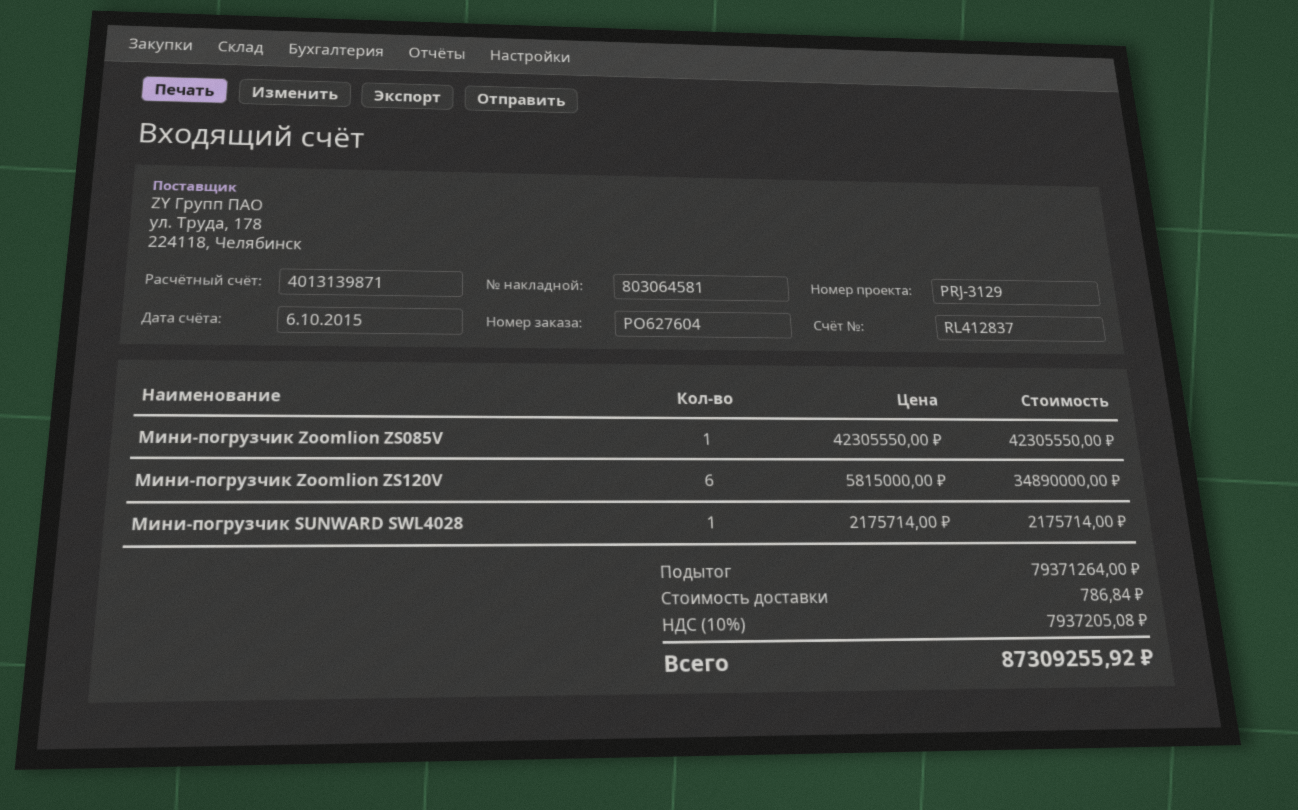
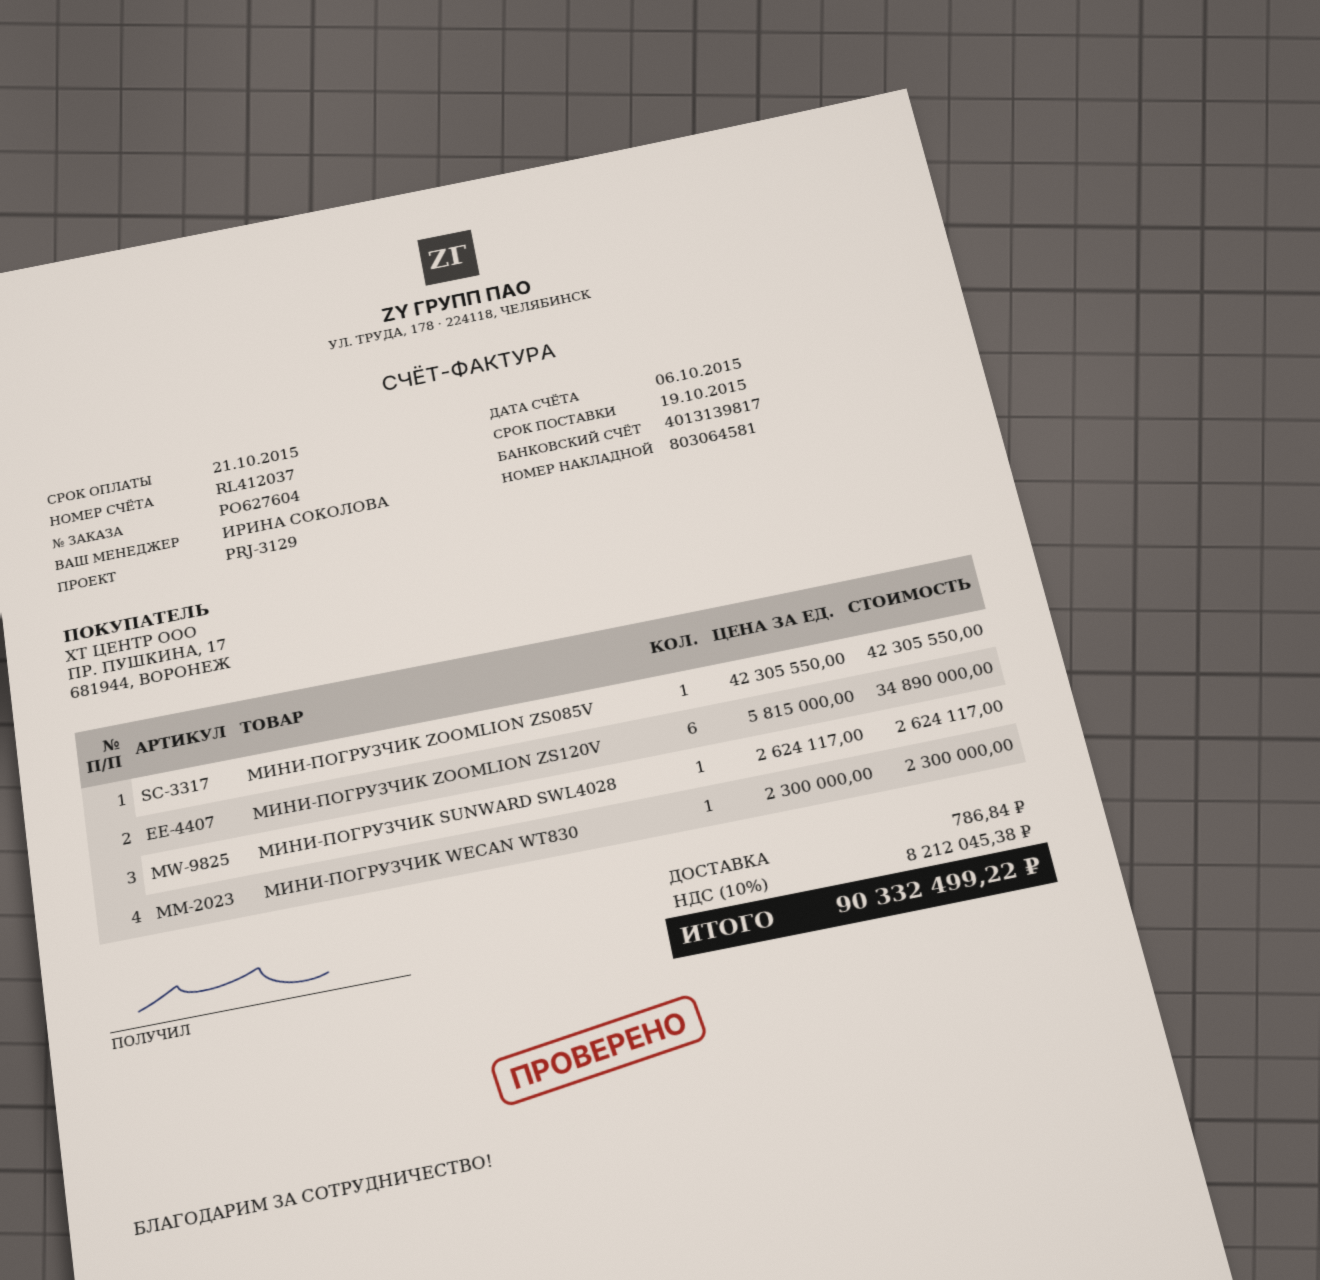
invoice number: RL412837 -> RL412037
bank account: 4013139871 -> 4013139817
Мини-погрузчик SUNWARD SWL4028: 1 x 2175714.00 = 2175714.00 -> 1 x 2624117.00 = 2624117.00
МИНИ-ПОГРУЗЧИК WECAN WT830: none -> 1 x 2300000.00 = 2300000.00
tax: 10% = 7937205.08 -> 10% = 8212045.38
total: 87309255.92 -> 90332499.22

